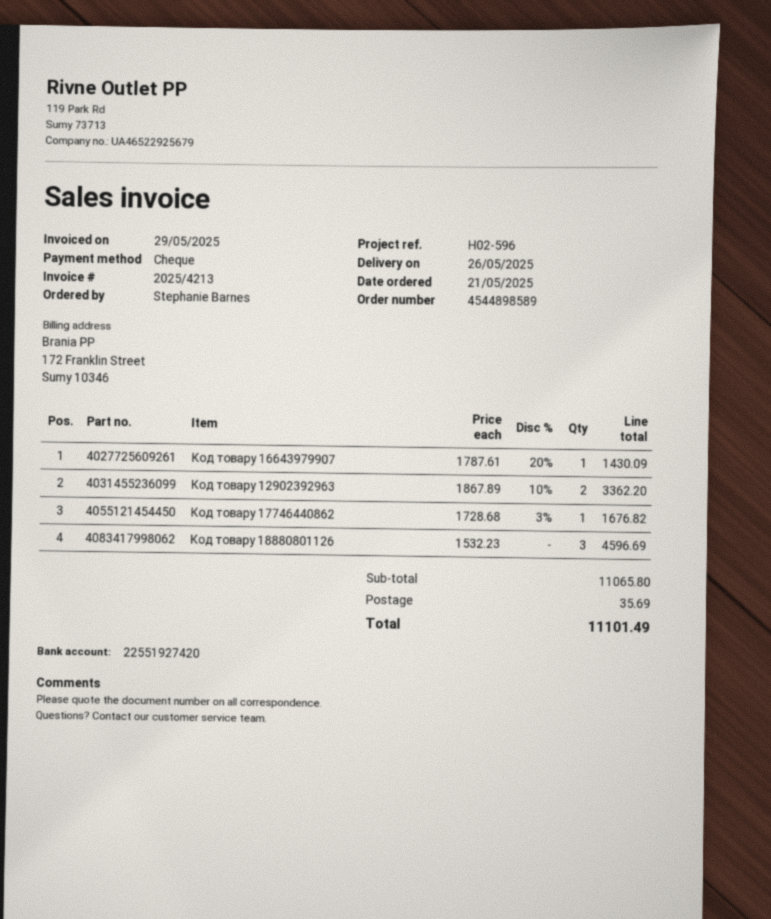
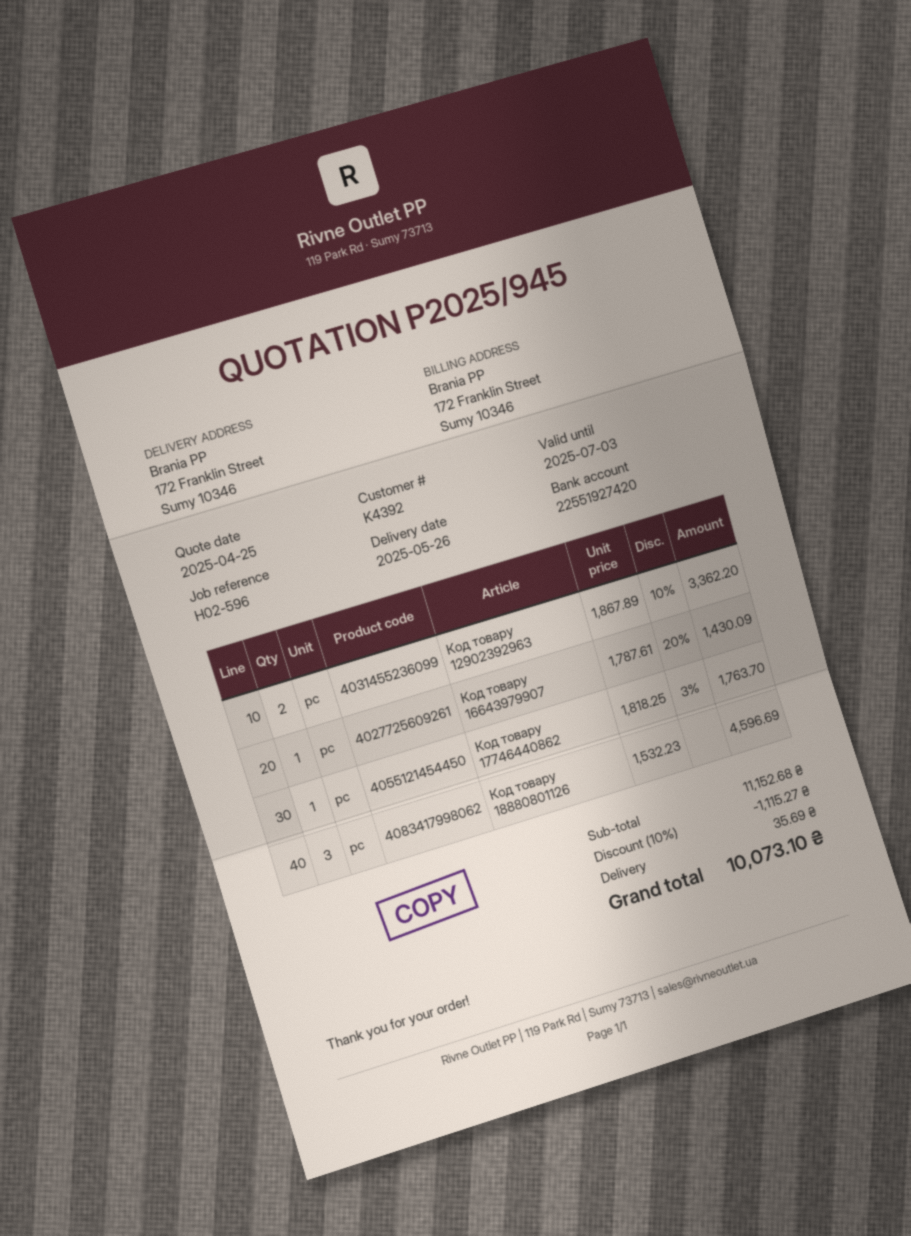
Код товару 17746440862: 1 x 1728.68 - 3% = 1676.82 -> 1 x 1818.25 - 3% = 1763.70
subtotal: 11065.80 -> 11152.68
discount: none -> 10% = 1115.27
total: 11101.49 -> 10073.10

